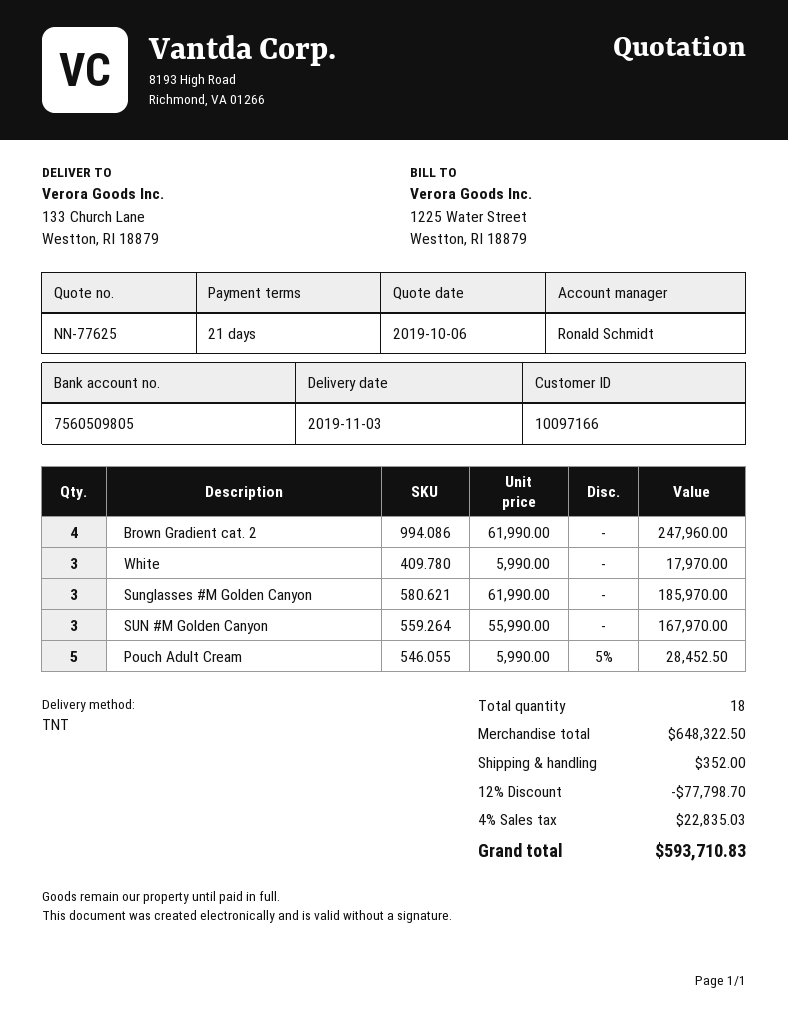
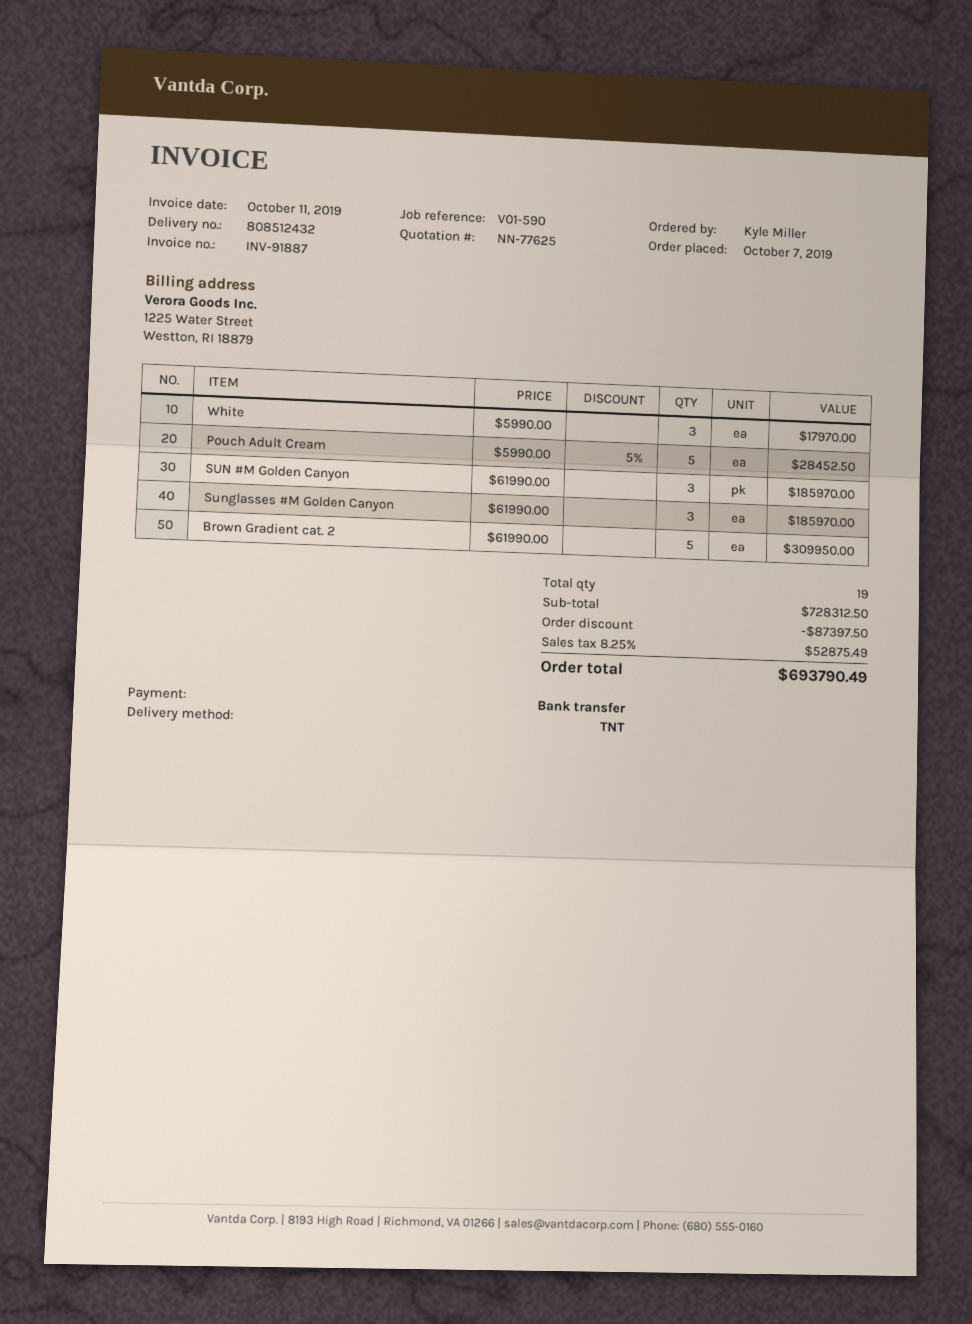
Brown Gradient cat. 2: 4 x 61990.00 = 247960.00 -> 5 x 61990.00 = 309950.00
SUN #M Golden Canyon: 3 x 55990.00 = 167970.00 -> 3 x 61990.00 = 185970.00
total quantity: 18 -> 19
subtotal: 648322.50 -> 728312.50
discount: 77798.70 -> 87397.50
shipping: 352.00 -> none
tax: 4% = 22835.03 -> 8.25% = 52875.49
total: 593710.83 -> 693790.49

